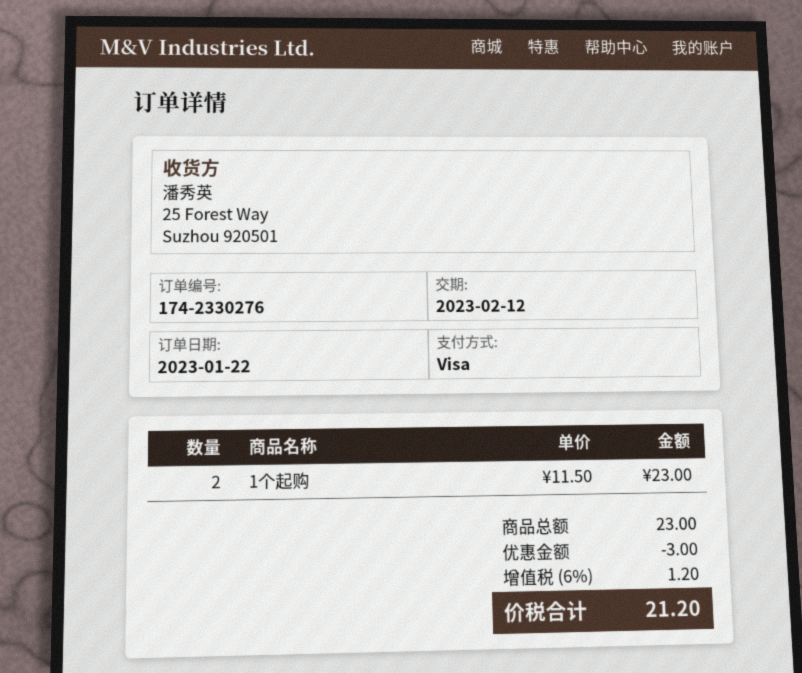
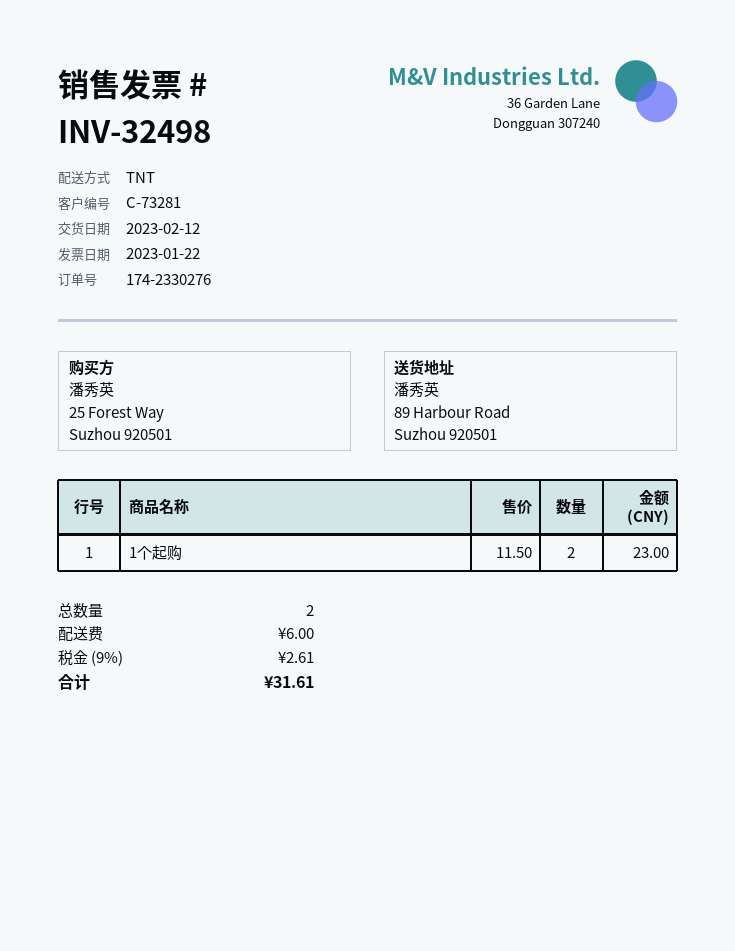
ship to: 25 Forest Way, Suzhou 920501 -> 89 Harbour Road, Suzhou 920501
discount: 3.00 -> none
shipping: none -> 6.00
tax: 6% = 1.20 -> 9% = 2.61
total: 21.20 -> 31.61

